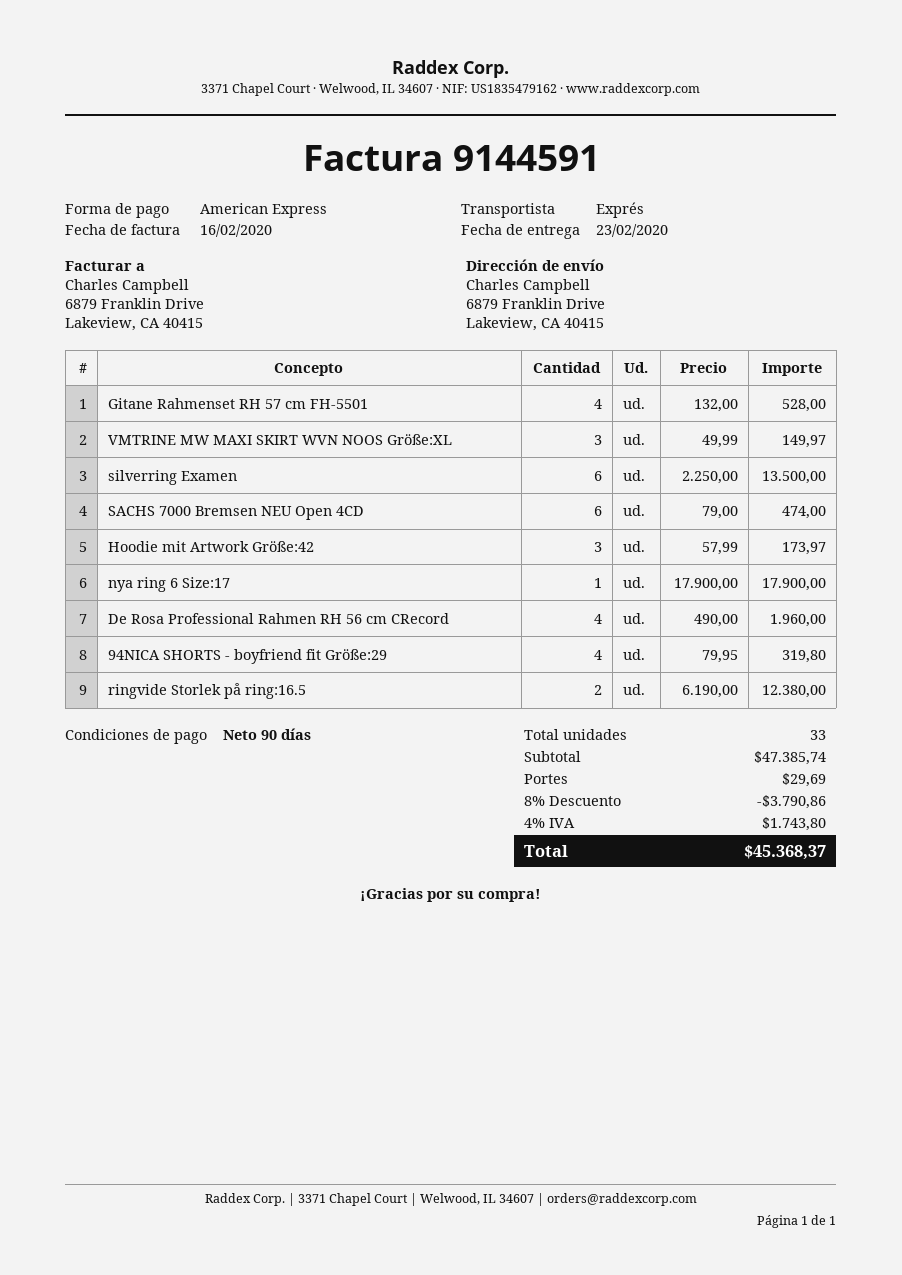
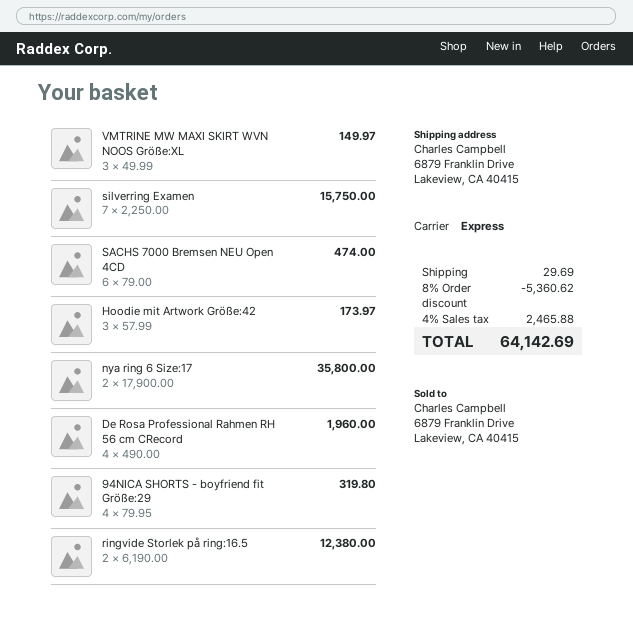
Gitane Rahmenset RH 57 cm FH-5501: 4 x 132.00 = 528.00 -> none
silverring Examen: 6 x 2250.00 = 13500.00 -> 7 x 2250.00 = 15750.00
nya ring 6 Size:17: 1 x 17900.00 = 17900.00 -> 2 x 17900.00 = 35800.00
discount: 8% = 3790.86 -> 8% = 5360.62
tax: 4% = 1743.80 -> 4% = 2465.88
total: 45368.37 -> 64142.69

